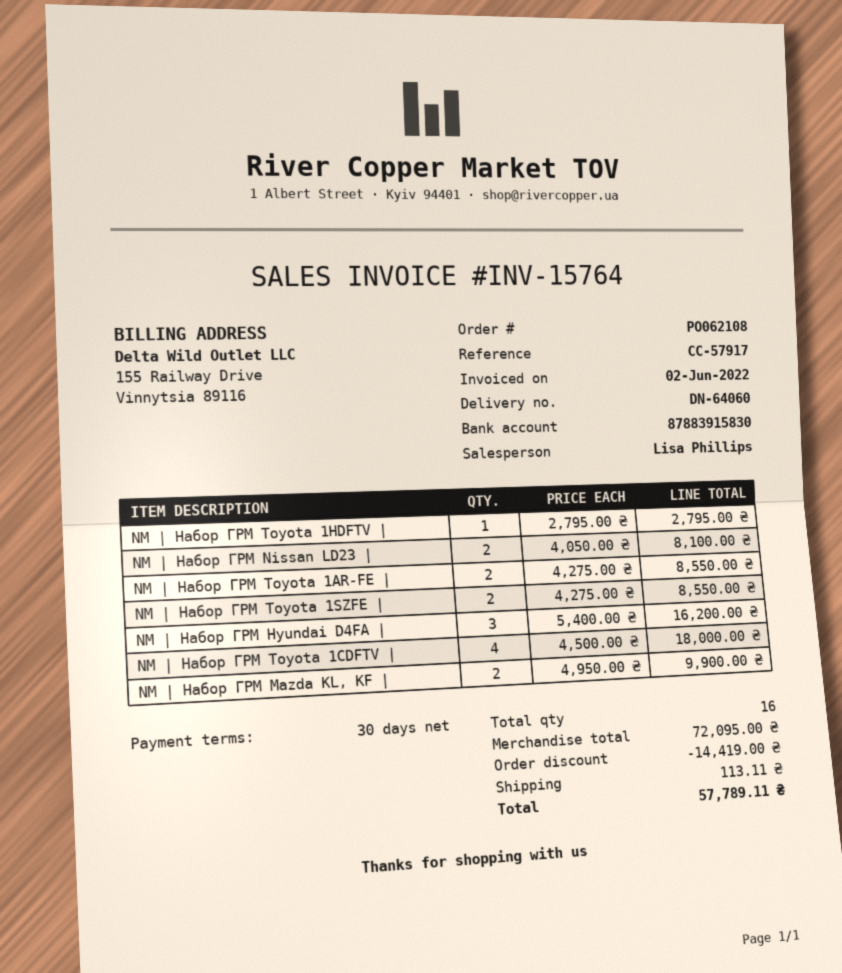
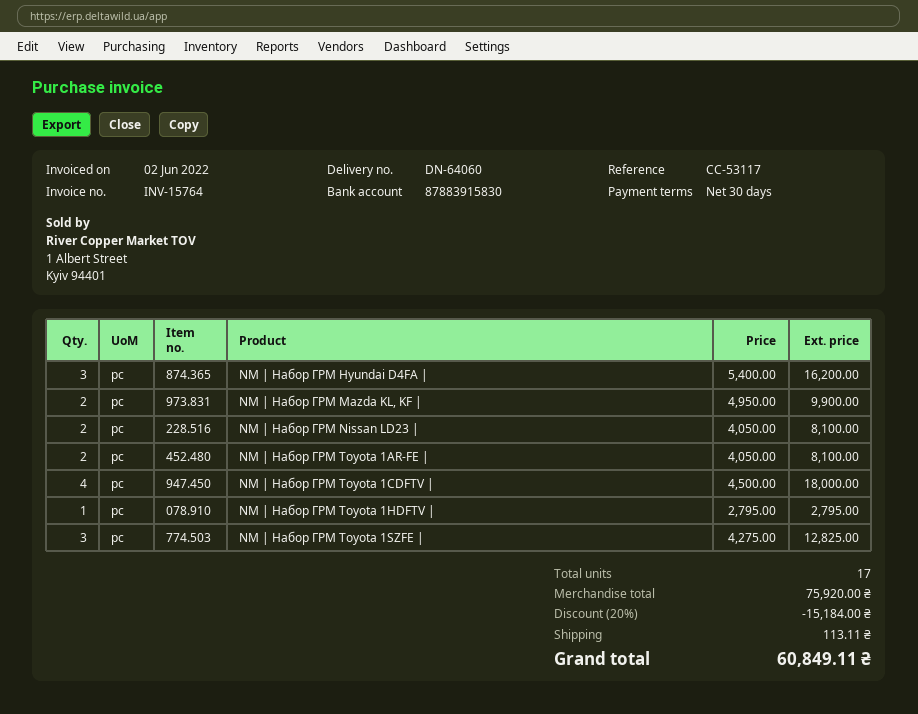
reference: CC-57917 -> CC-53117
NM | Набор ГРМ Toyota 1AR-FE |: 2 x 4275.00 = 8550.00 -> 2 x 4050.00 = 8100.00
NM | Набор ГРМ Toyota 1SZFE |: 2 x 4275.00 = 8550.00 -> 3 x 4275.00 = 12825.00
total quantity: 16 -> 17
subtotal: 72095.00 -> 75920.00
discount: 14419.00 -> 15184.00
total: 57789.11 -> 60849.11

